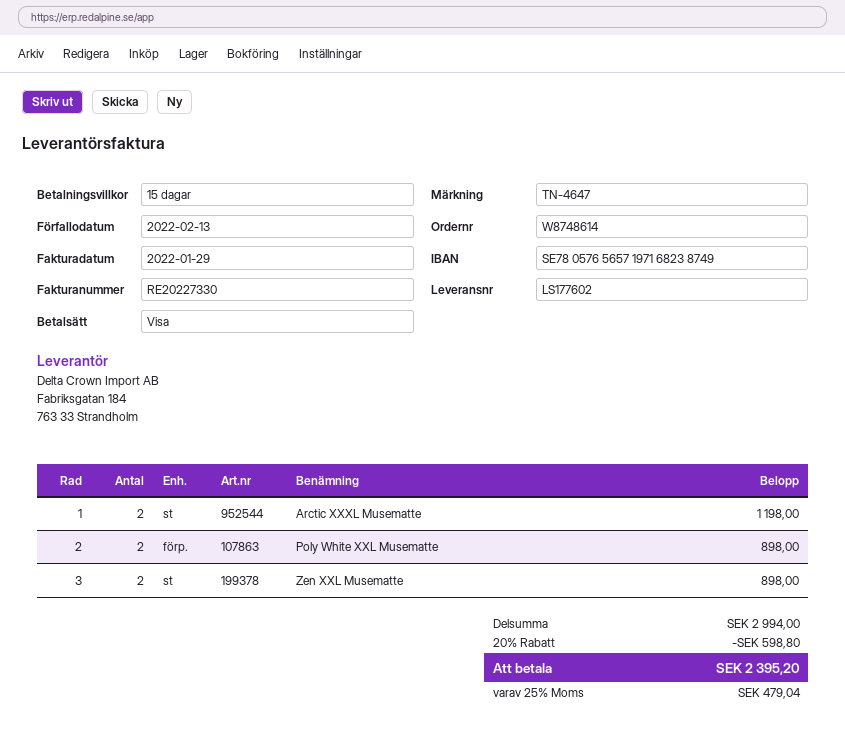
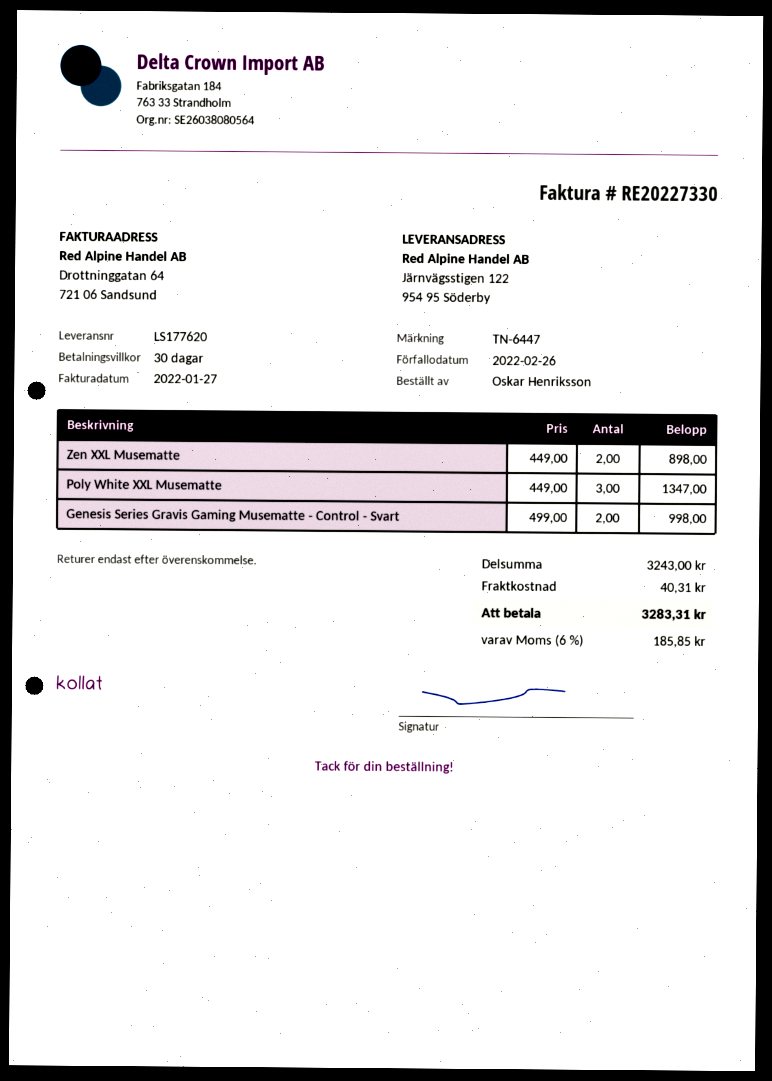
delivery note number: LS177602 -> LS177620
invoice date: 2022-01-29 -> 2022-01-27
payment terms: 15 days -> 30 days
due date: 2022-02-13 -> 2022-02-26
reference: TN-4647 -> TN-6447
Arctic XXXL Musematte: 2 for 1198.00 -> none
Poly White XXL Musematte: 2 for 898.00 -> 3 for 1347.00
Genesis Series Gravis Gaming Musematte - Control - Svart: none -> 2 for 998.00
subtotal: 2994.00 -> 3243.00
discount: 20% = 598.80 -> none
shipping: none -> 40.31
tax: 25% = 479.04 -> 6% = 185.85
total: 2395.20 -> 3283.31

